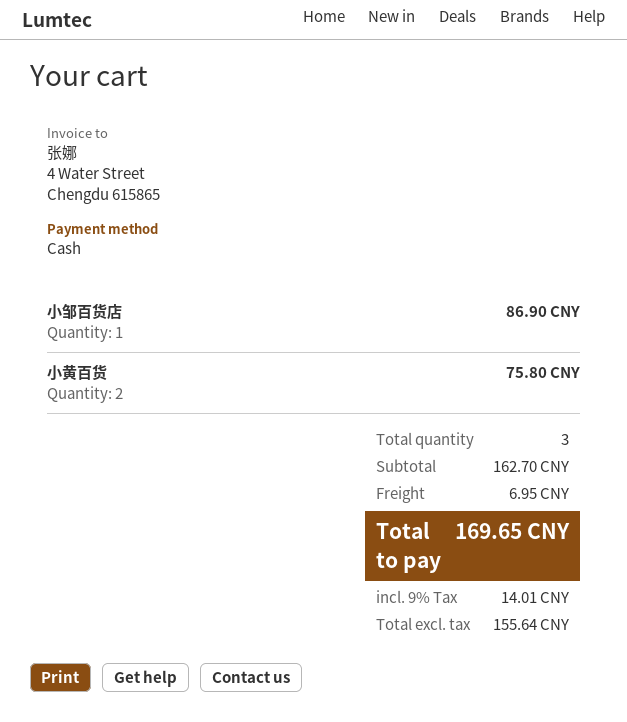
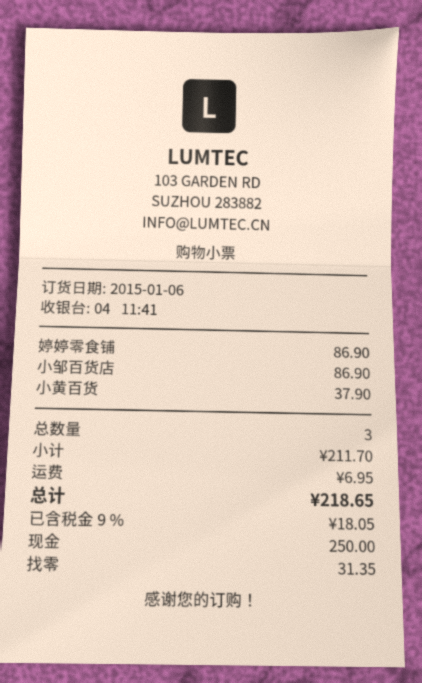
小黄百货: 2 for 75.80 -> 1 for 37.90
婷婷零食铺: none -> 1 for 86.90
subtotal: 162.70 -> 211.70
tax: 9% = 14.01 -> 9% = 18.05
total: 169.65 -> 218.65

